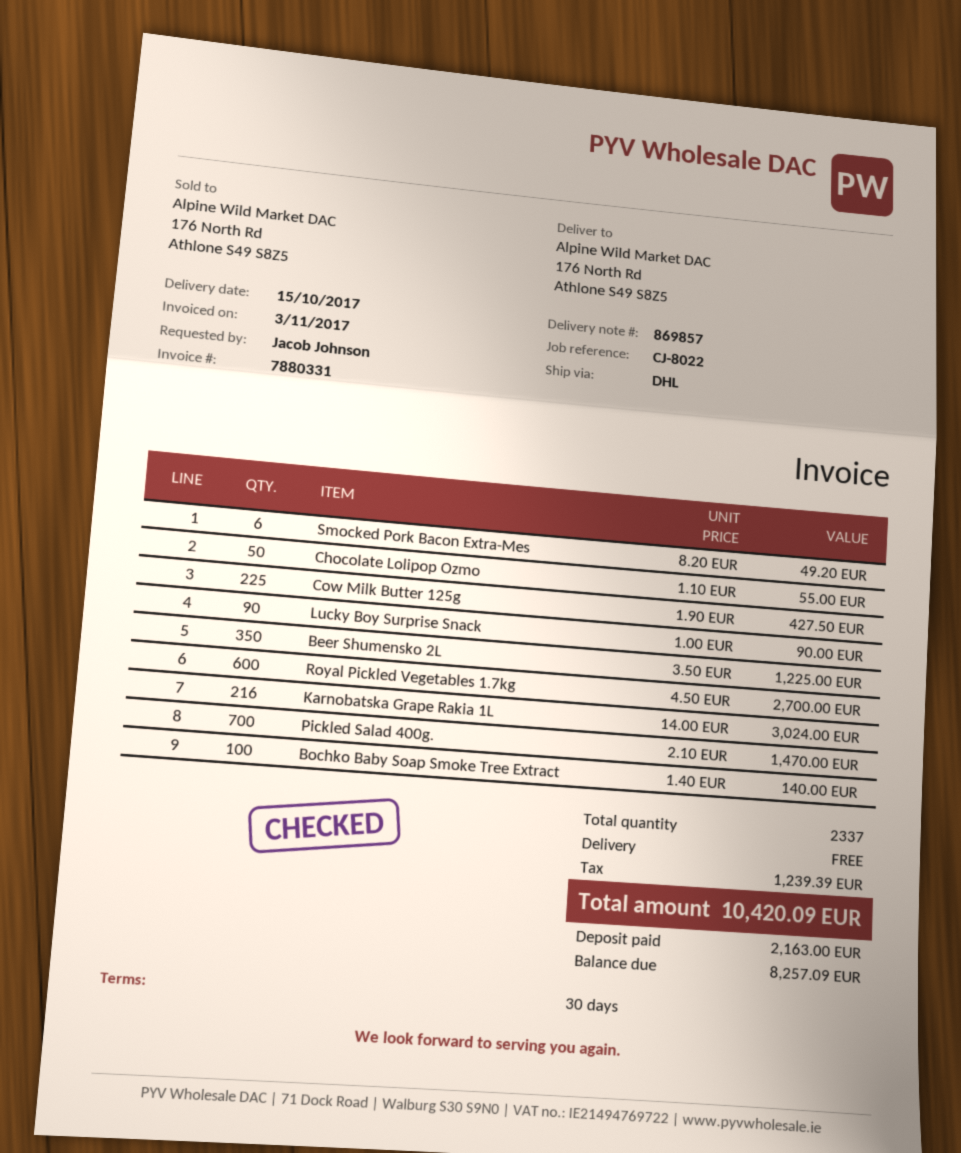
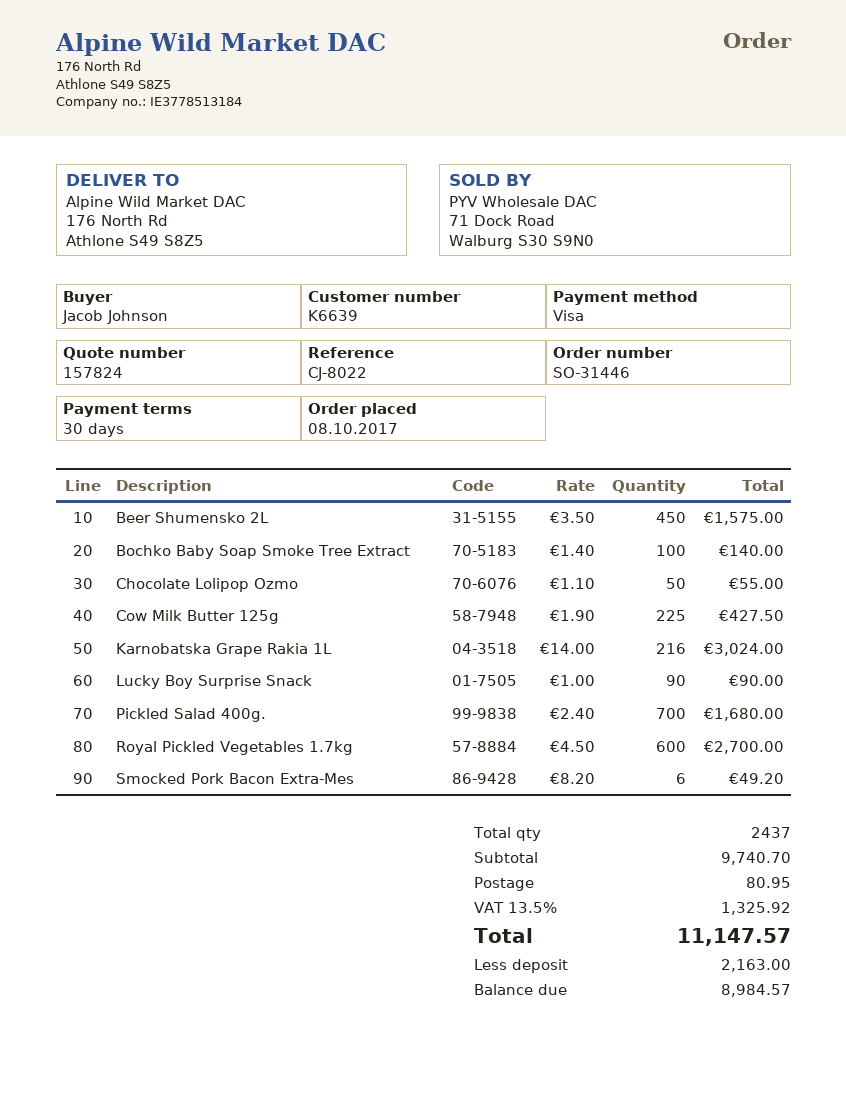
Beer Shumensko 2L: 350 x 3.50 = 1225.00 -> 450 x 3.50 = 1575.00
Pickled Salad 400g.: 700 x 2.10 = 1470.00 -> 700 x 2.40 = 1680.00
total quantity: 2337 -> 2437
shipping: 0.00 -> 80.95
tax: 1239.39 -> 1325.92
total: 10420.09 -> 11147.57
balance: 8257.09 -> 8984.57

